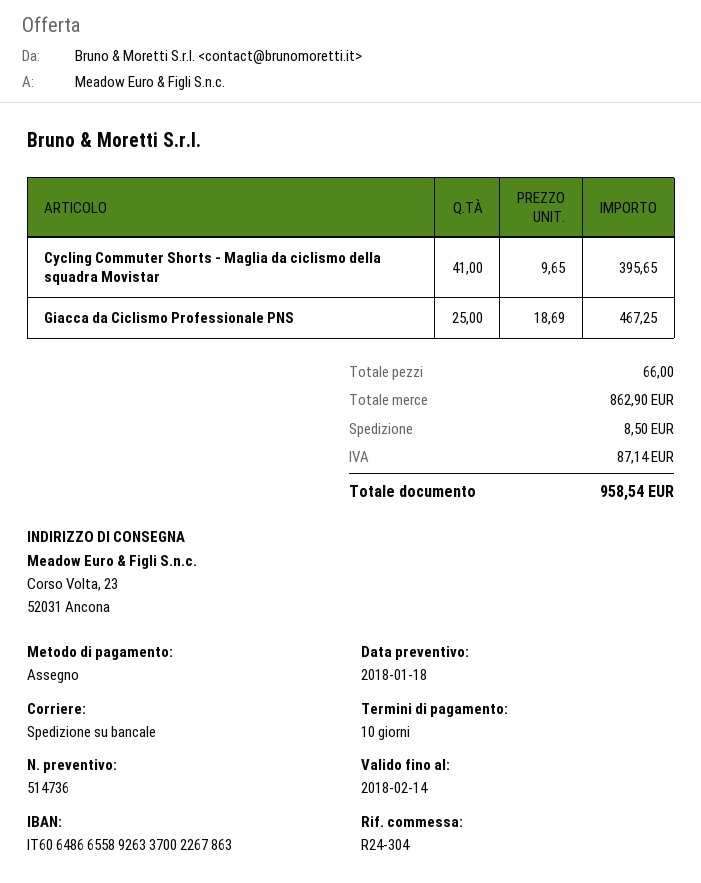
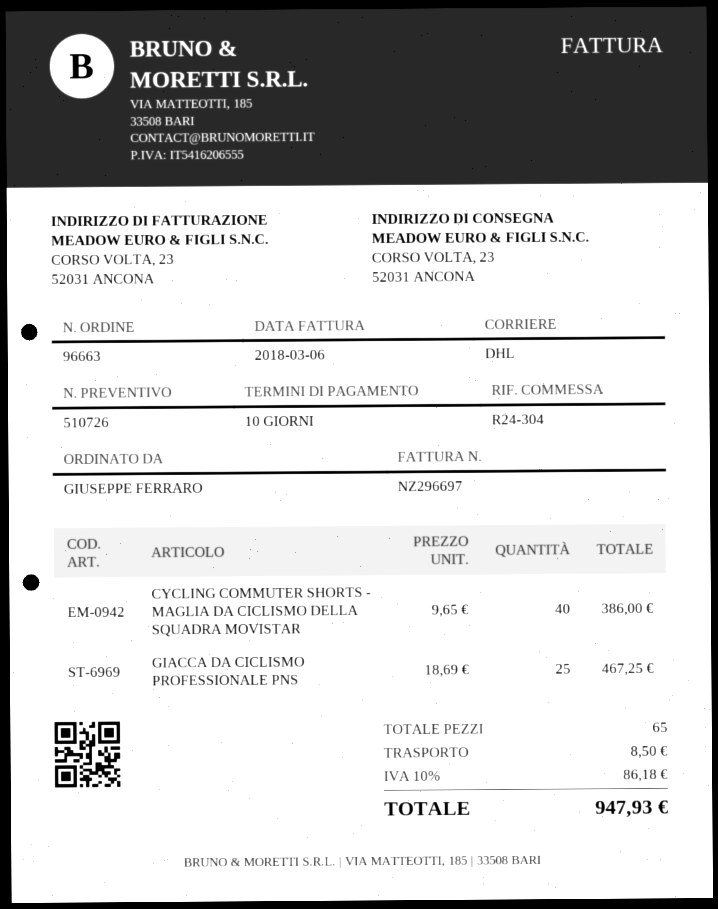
quote number: 514736 -> 510726
shipping method: pallet freight -> DHL
Cycling Commuter Shorts - Maglia da ciclismo della squadra Movistar: 41 x 9.65 = 395.65 -> 40 x 9.65 = 386.00
total quantity: 66 -> 65
tax: 87.14 -> 86.18
total: 958.54 -> 947.93

